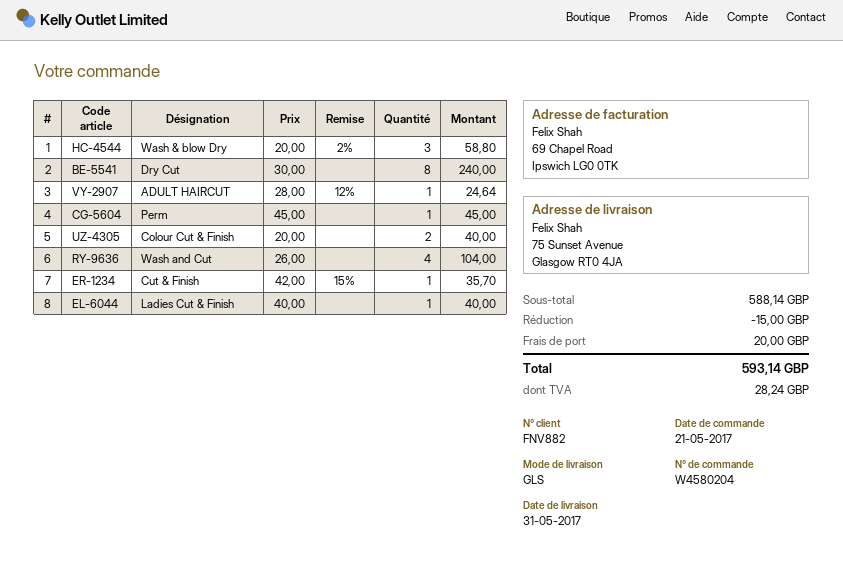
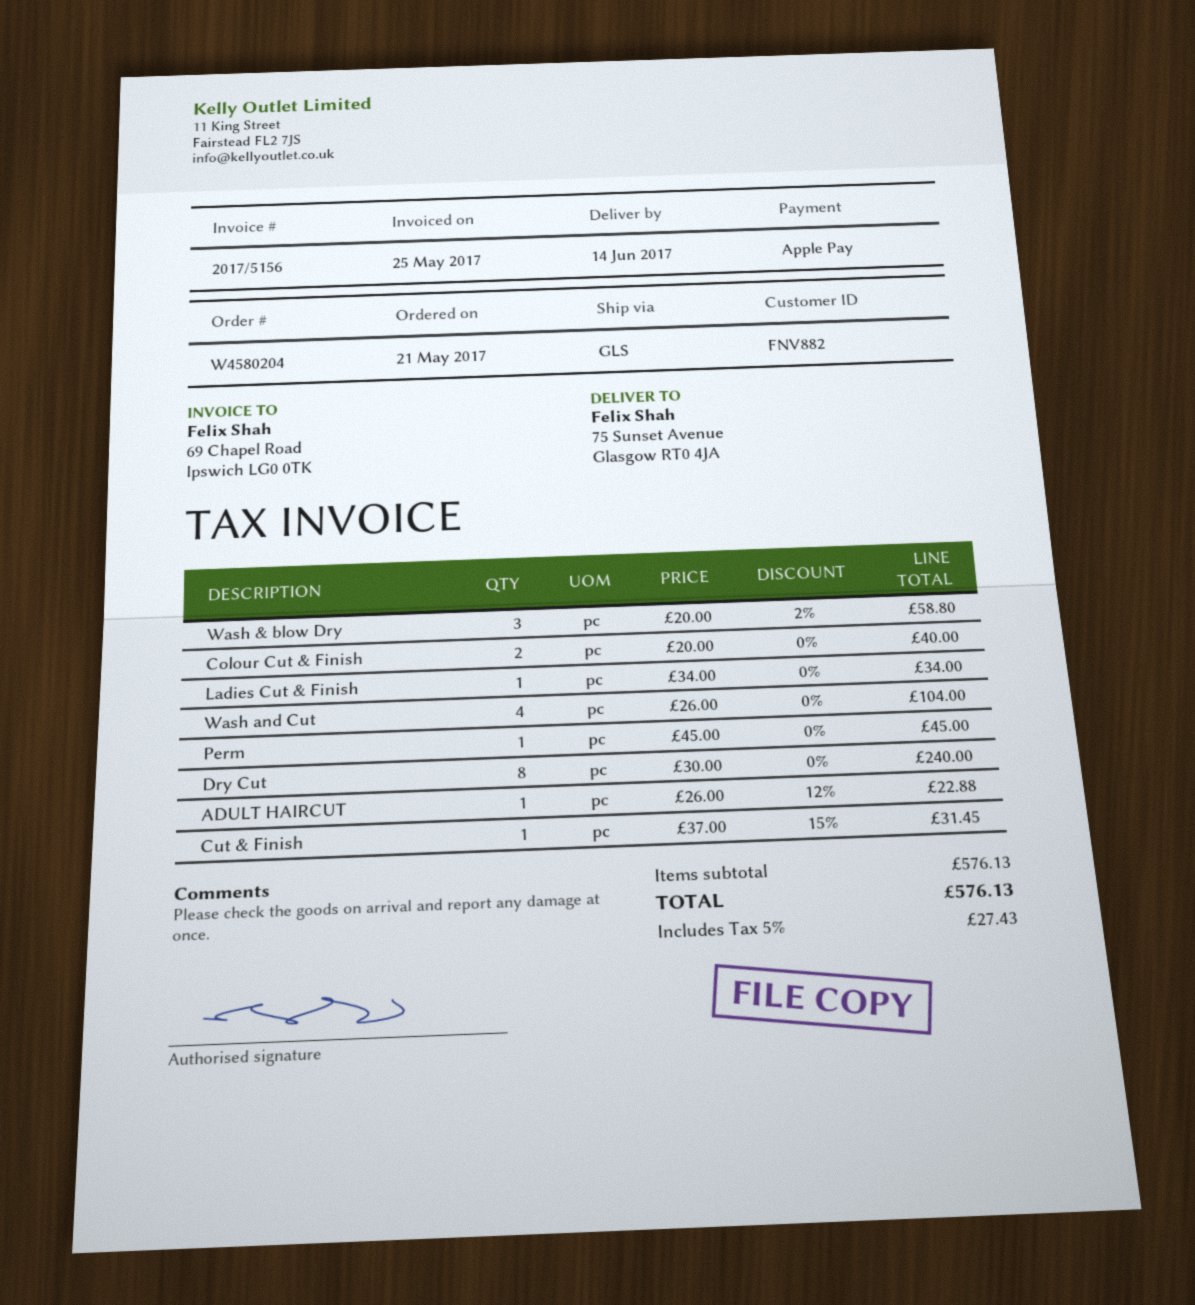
delivery date: 2017-05-31 -> 2017-06-14
ADULT HAIRCUT: 1 x 28.00 - 12% = 24.64 -> 1 x 26.00 - 12% = 22.88
Cut & Finish: 1 x 42.00 - 15% = 35.70 -> 1 x 37.00 - 15% = 31.45
Ladies Cut & Finish: 1 x 40.00 = 40.00 -> 1 x 34.00 = 34.00
subtotal: 588.14 -> 576.13
discount: 15.00 -> none
shipping: 20.00 -> none
tax: 28.24 -> 27.43
total: 593.14 -> 576.13

